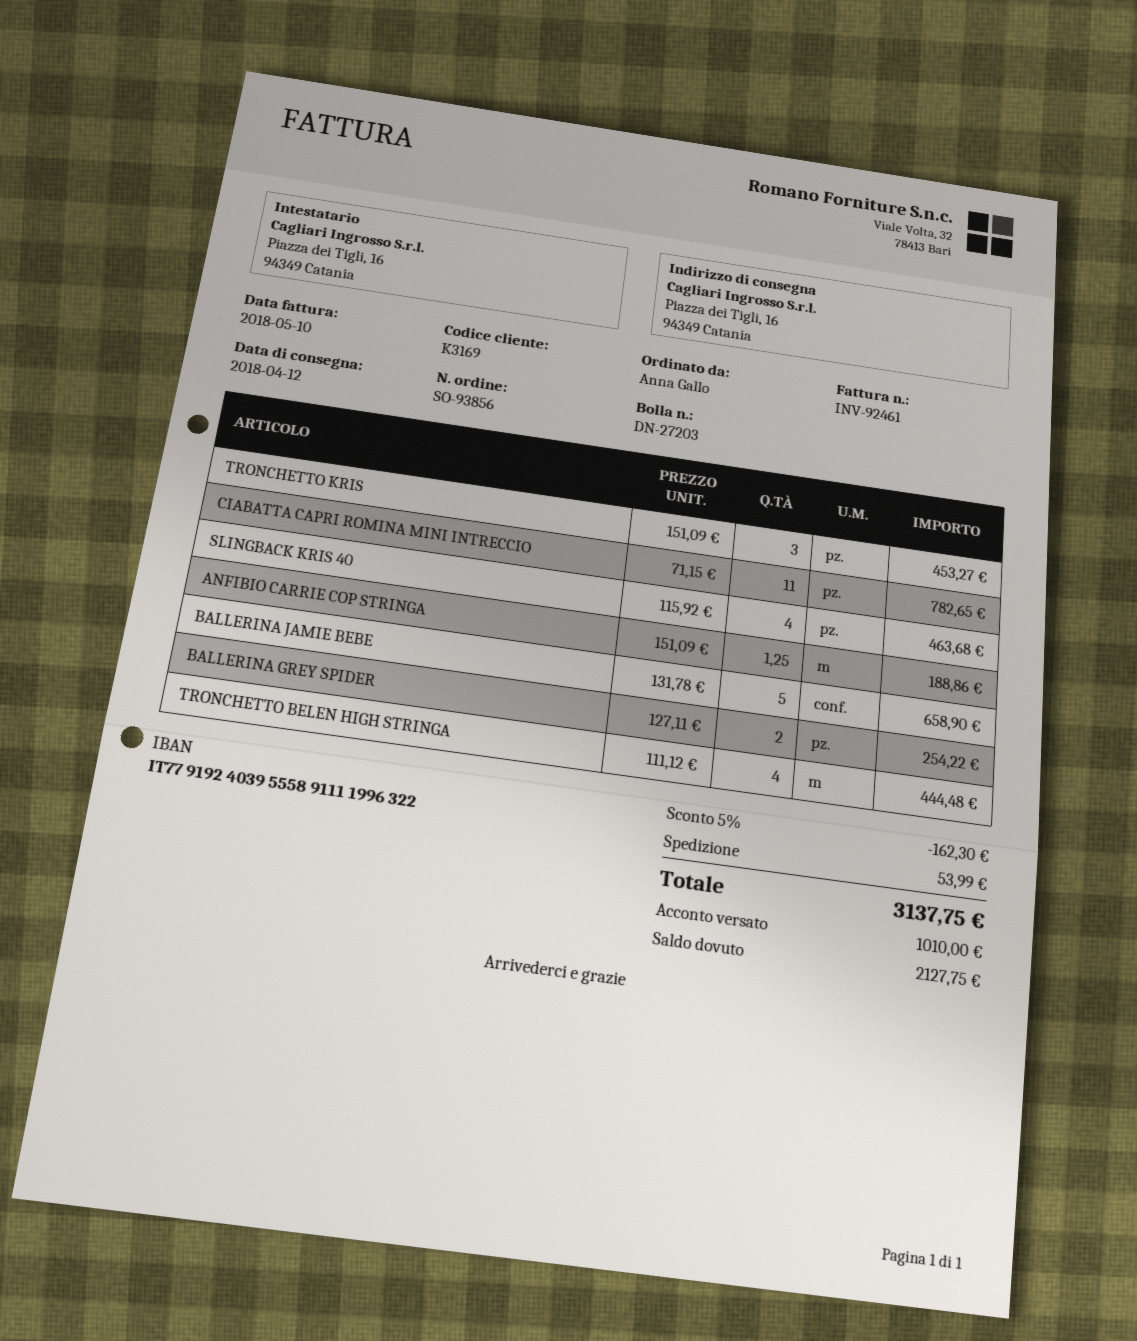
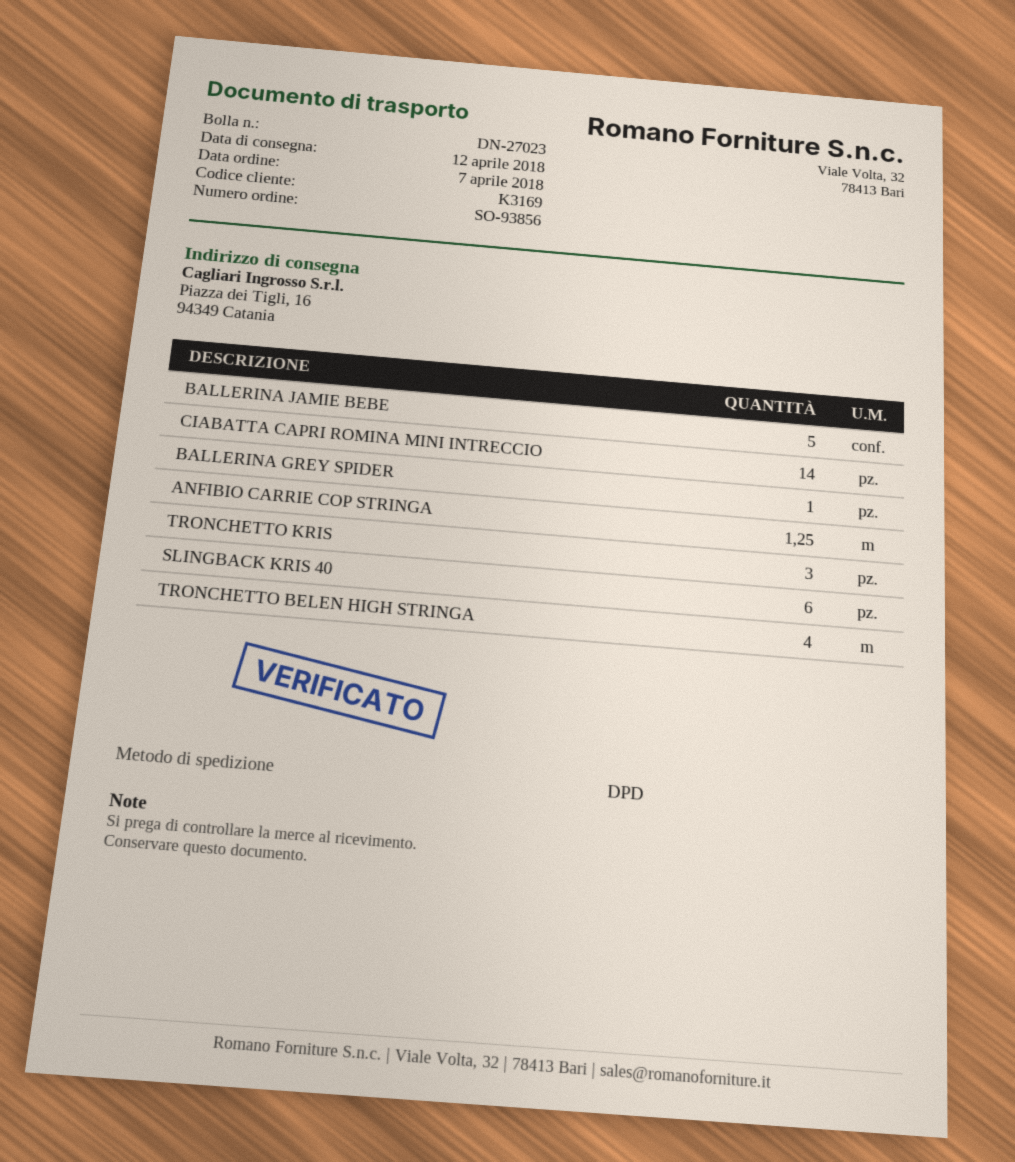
delivery note number: DN-27203 -> DN-27023
CIABATTA CAPRI ROMINA MINI INTRECCIO: 11 -> 14
SLINGBACK KRIS 40: 4 -> 6
BALLERINA GREY SPIDER: 2 -> 1

